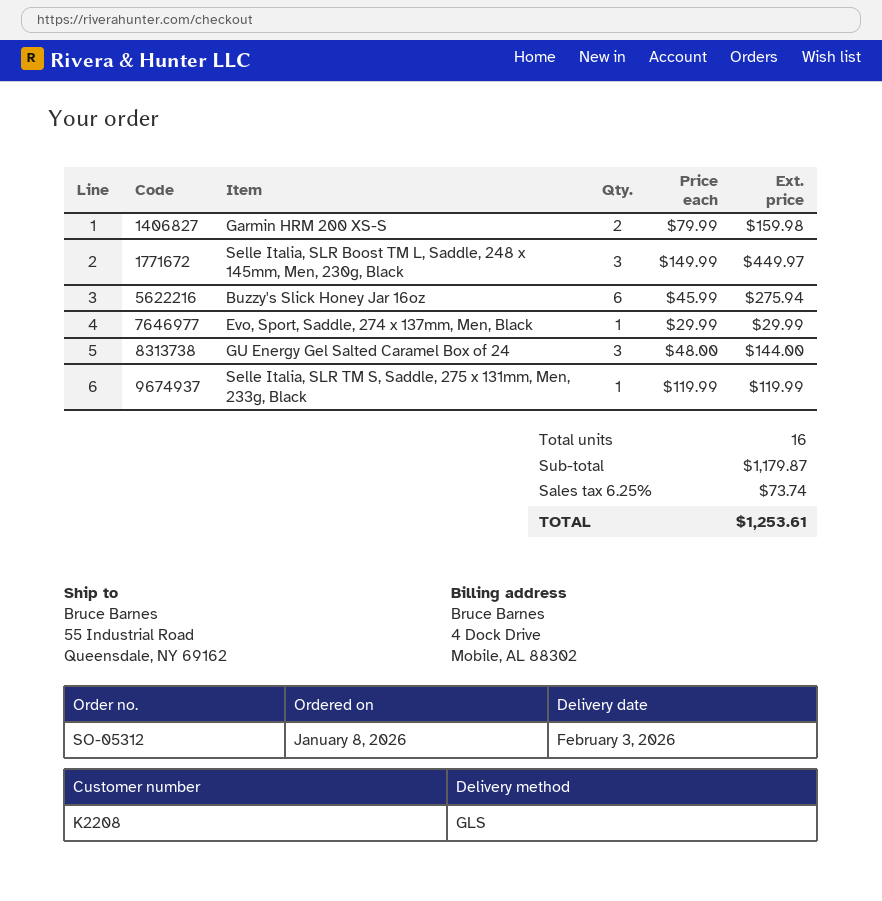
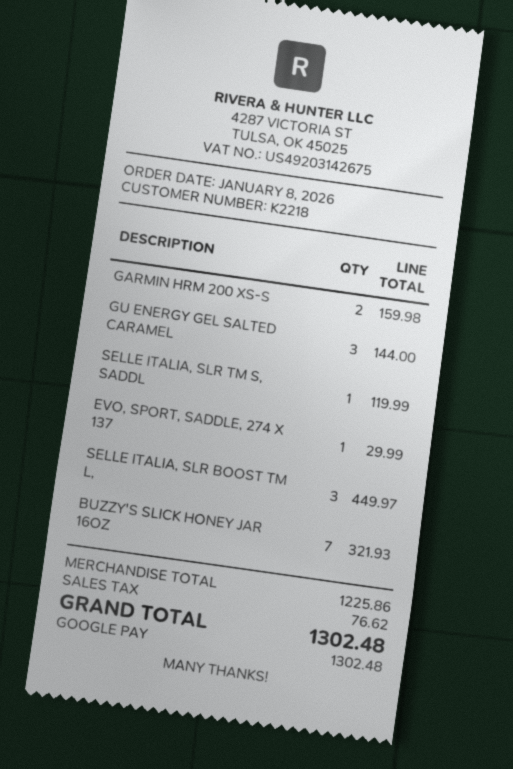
customer number: K2208 -> K2218
Buzzy's Slick Honey Jar 16oz: 6 for 275.94 -> 7 for 321.93
subtotal: 1179.87 -> 1225.86
tax: 73.74 -> 76.62
total: 1253.61 -> 1302.48

